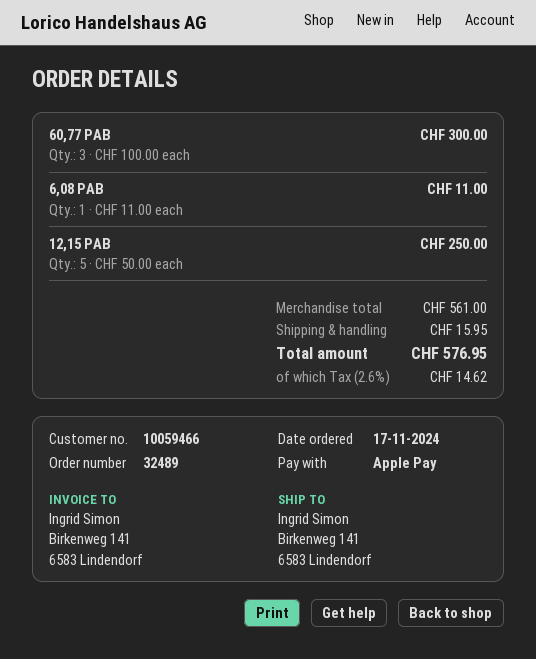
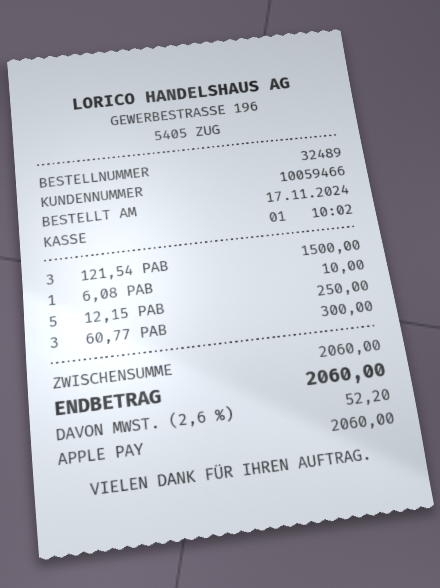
6,08 PAB: 1 for 11.00 -> 1 for 10.00
121,54 PAB: none -> 3 for 1500.00
subtotal: 561.00 -> 2060.00
shipping: 15.95 -> none
tax: 2.6% = 14.62 -> 2.6% = 52.20
total: 576.95 -> 2060.00

